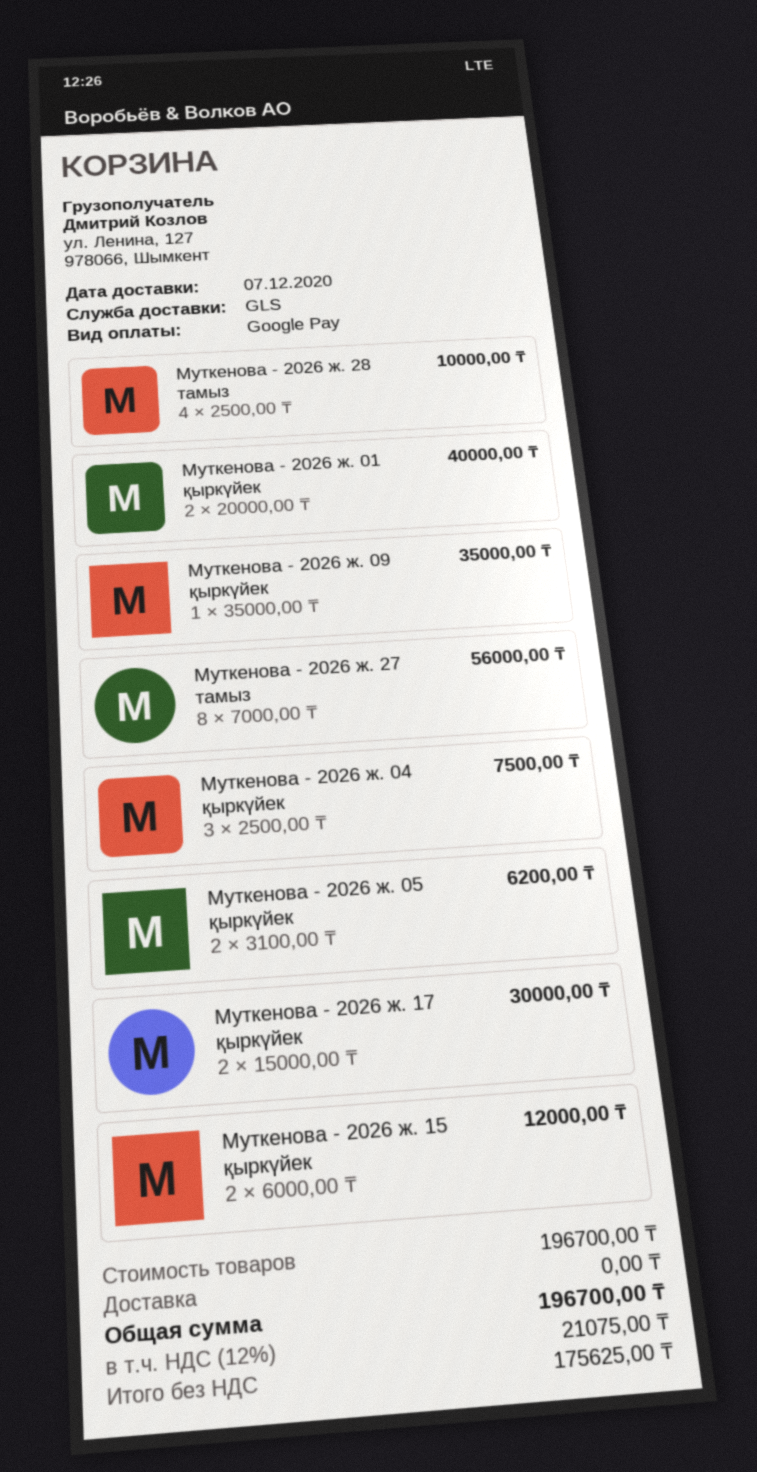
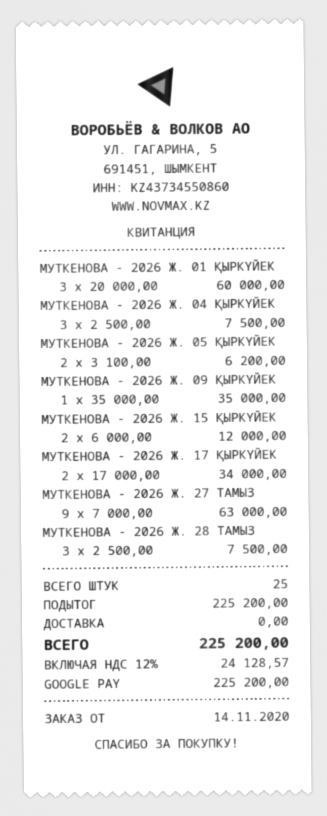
Муткенова - 2026 ж. 28 тамыз: 4 x 2500.00 = 10000.00 -> 3 x 2500.00 = 7500.00
Муткенова - 2026 ж. 01 қыркүйек: 2 x 20000.00 = 40000.00 -> 3 x 20000.00 = 60000.00
Муткенова - 2026 ж. 27 тамыз: 8 x 7000.00 = 56000.00 -> 9 x 7000.00 = 63000.00
Муткенова - 2026 ж. 17 қыркүйек: 2 x 15000.00 = 30000.00 -> 2 x 17000.00 = 34000.00
subtotal: 196700.00 -> 225200.00
tax: 12% = 21075.00 -> 12% = 24128.57
total: 196700.00 -> 225200.00

